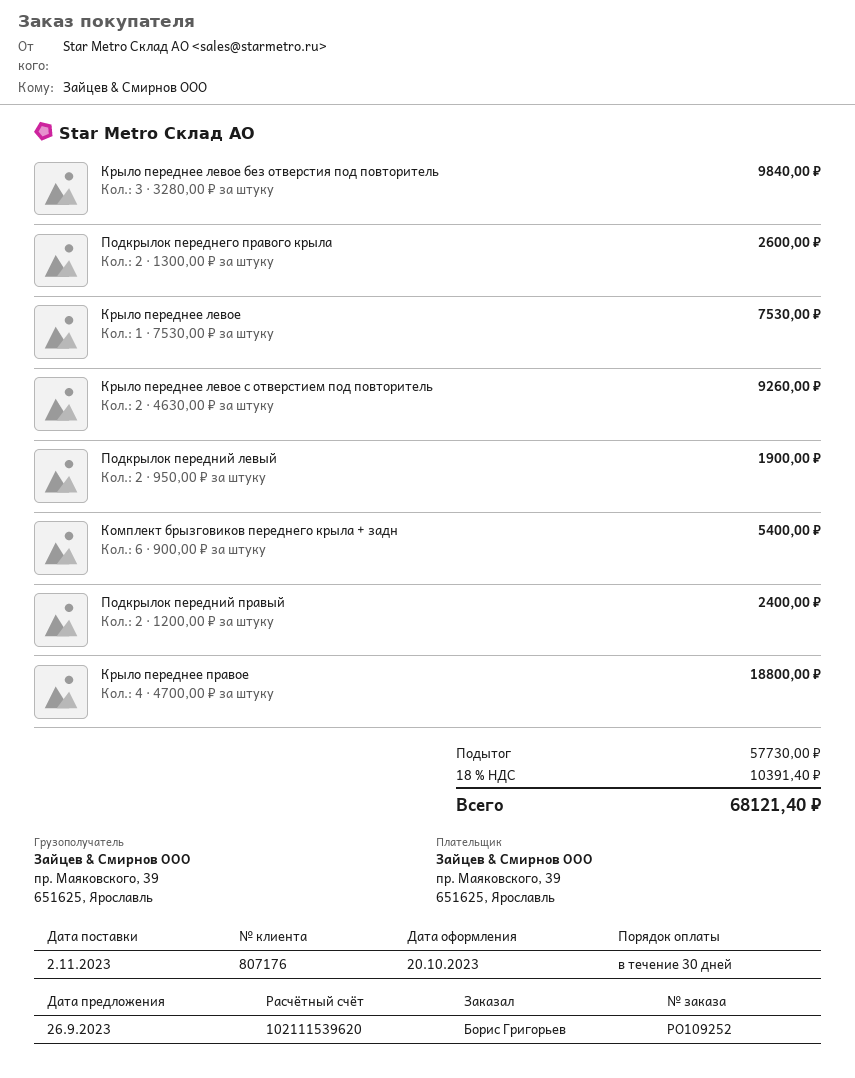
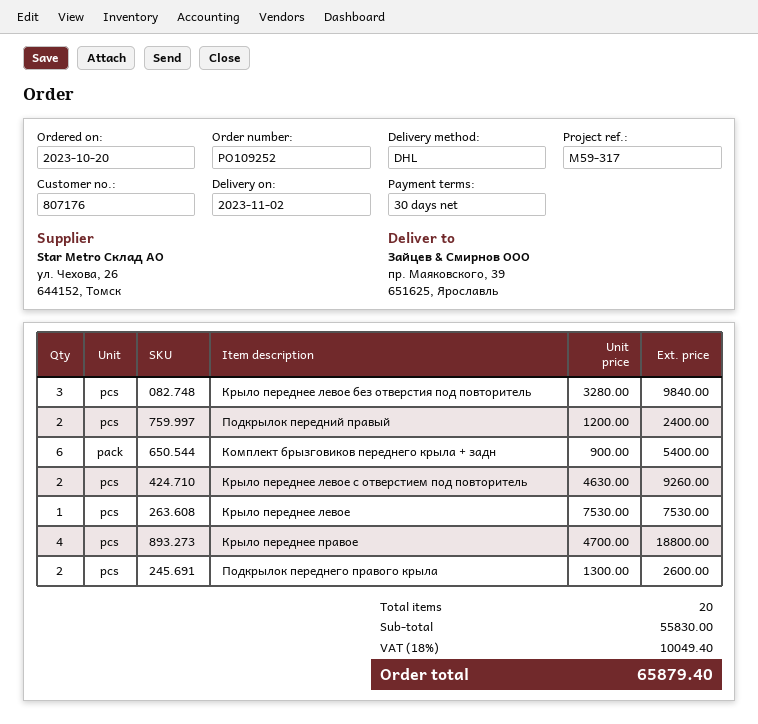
Подкрылок передний левый: 2 x 950.00 = 1900.00 -> none
subtotal: 57730.00 -> 55830.00
tax: 18% = 10391.40 -> 18% = 10049.40
total: 68121.40 -> 65879.40

